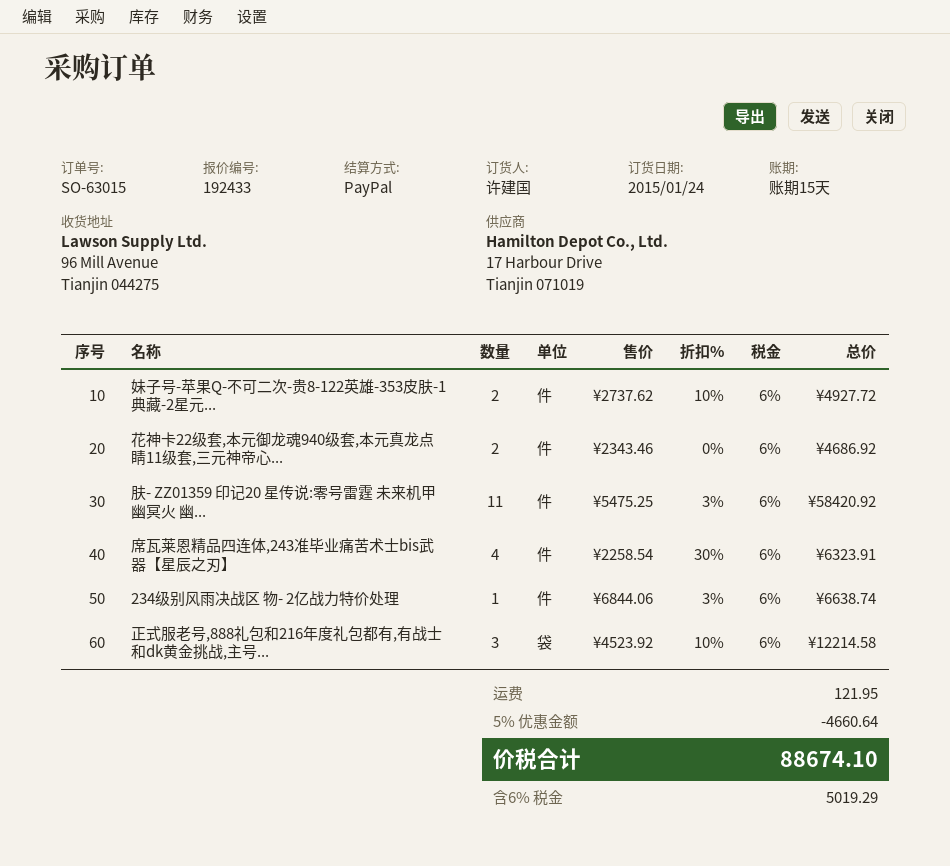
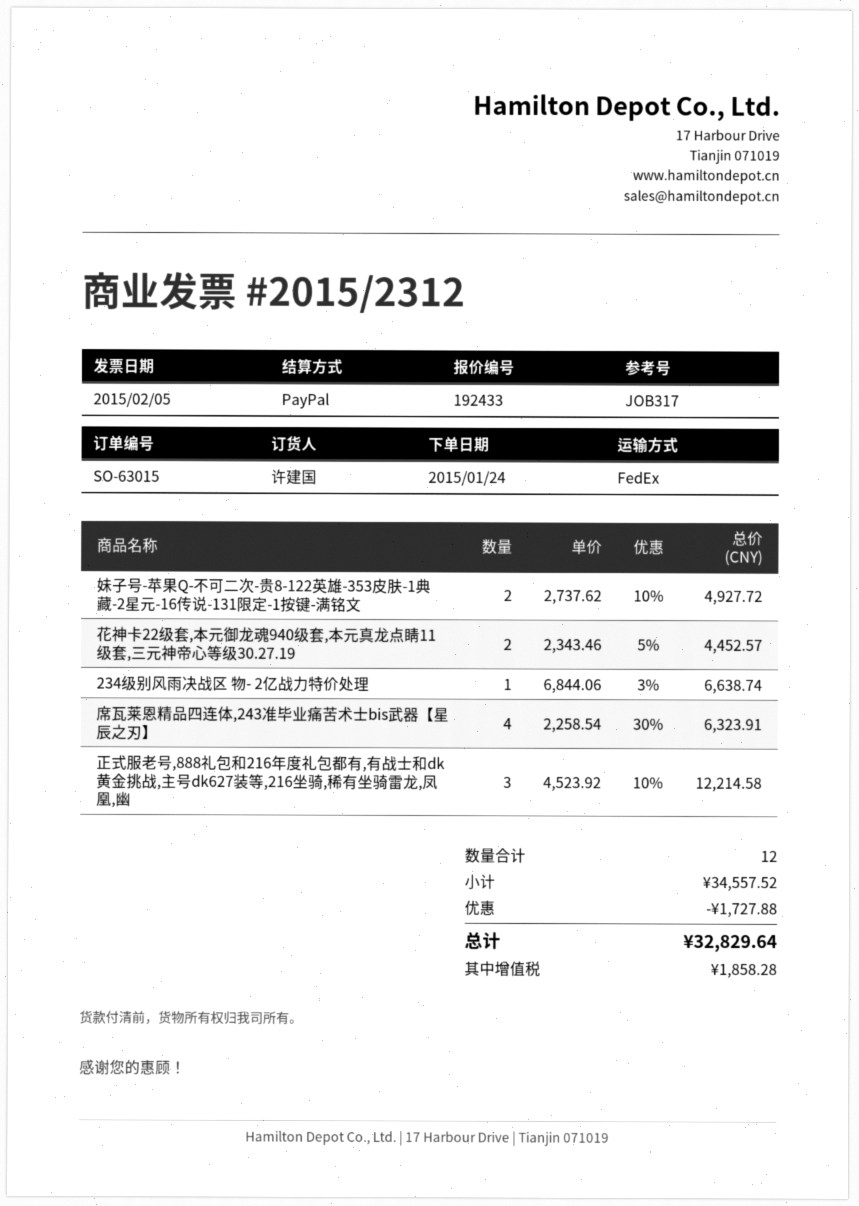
花神卡22级套,本元御龙魂940级套,本元真龙点睛11级套,三元神帝心...: 2 x 2343.46 = 4686.92 -> 2 x 2343.46 - 5% = 4452.57
肤- ZZ01359 印记20 星传说:零号雷霆 未来机甲 幽冥火 幽...: 11 x 5475.25 - 3% = 58420.92 -> none
discount: 4660.64 -> 1727.88
shipping: 121.95 -> none
tax: 5019.29 -> 1858.28
total: 88674.10 -> 32829.64

